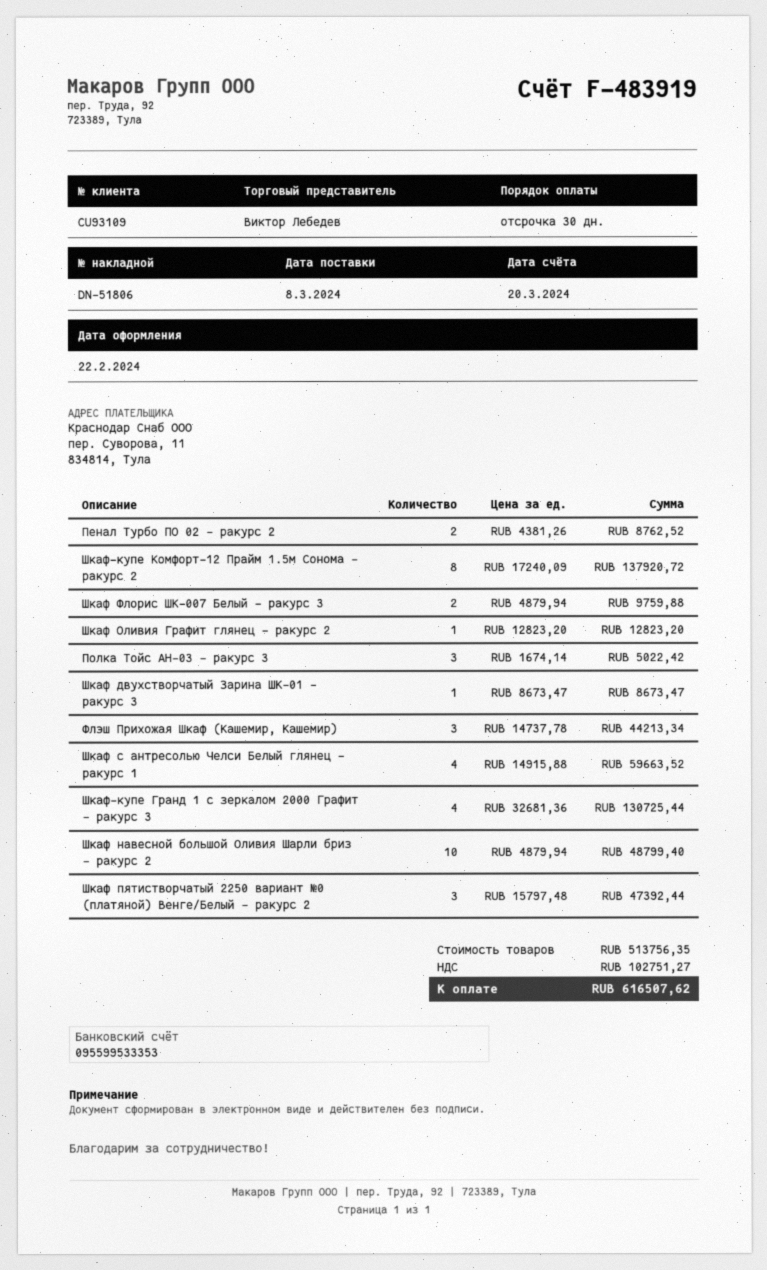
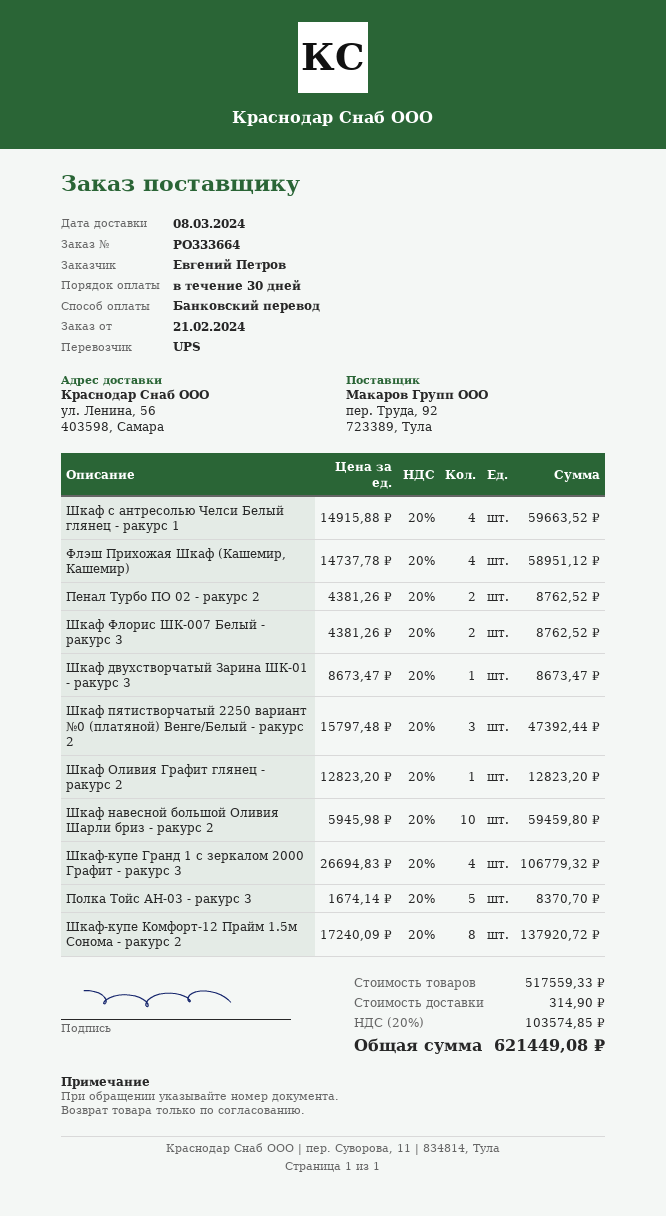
order date: 2024-02-22 -> 2024-02-21
Шкаф Флорис ШК-007 Белый - ракурс 3: 2 x 4879.94 = 9759.88 -> 2 x 4381.26 = 8762.52
Полка Тойс АН-03 - ракурс 3: 3 x 1674.14 = 5022.42 -> 5 x 1674.14 = 8370.70
Флэш Прихожая Шкаф (Кашемир, Кашемир): 3 x 14737.78 = 44213.34 -> 4 x 14737.78 = 58951.12
Шкаф-купе Гранд 1 с зеркалом 2000 Графит - ракурс 3: 4 x 32681.36 = 130725.44 -> 4 x 26694.83 = 106779.32
Шкаф навесной большой Оливия Шарли бриз - ракурс 2: 10 x 4879.94 = 48799.40 -> 10 x 5945.98 = 59459.80
subtotal: 513756.35 -> 517559.33
shipping: none -> 314.90
tax: 102751.27 -> 103574.85
total: 616507.62 -> 621449.08

